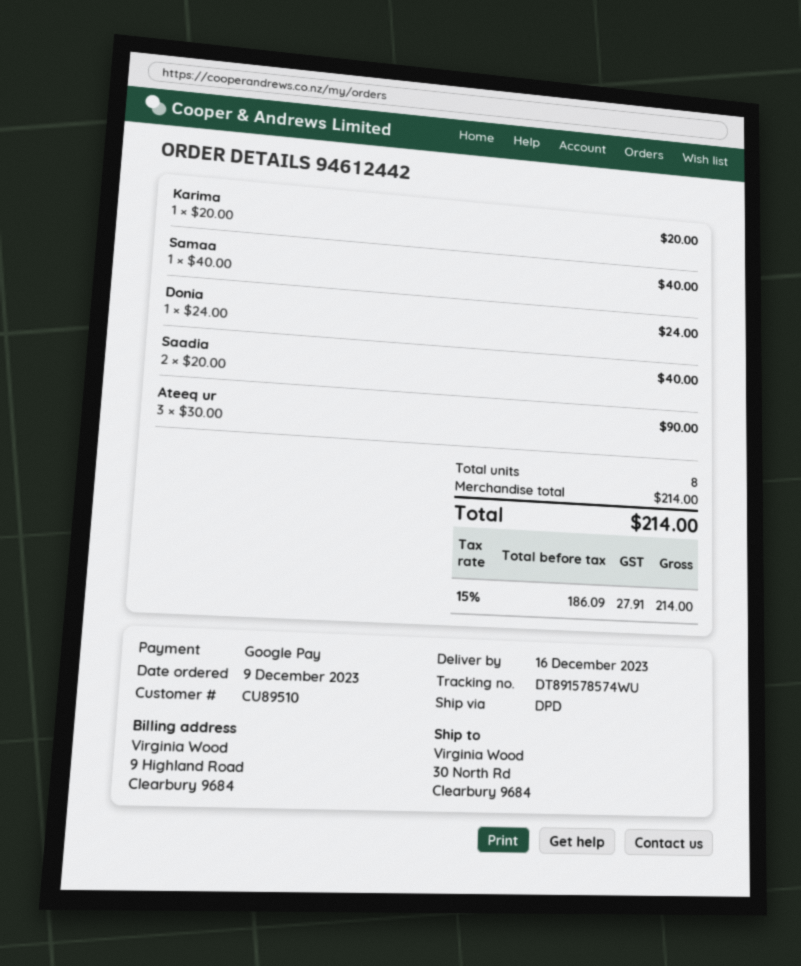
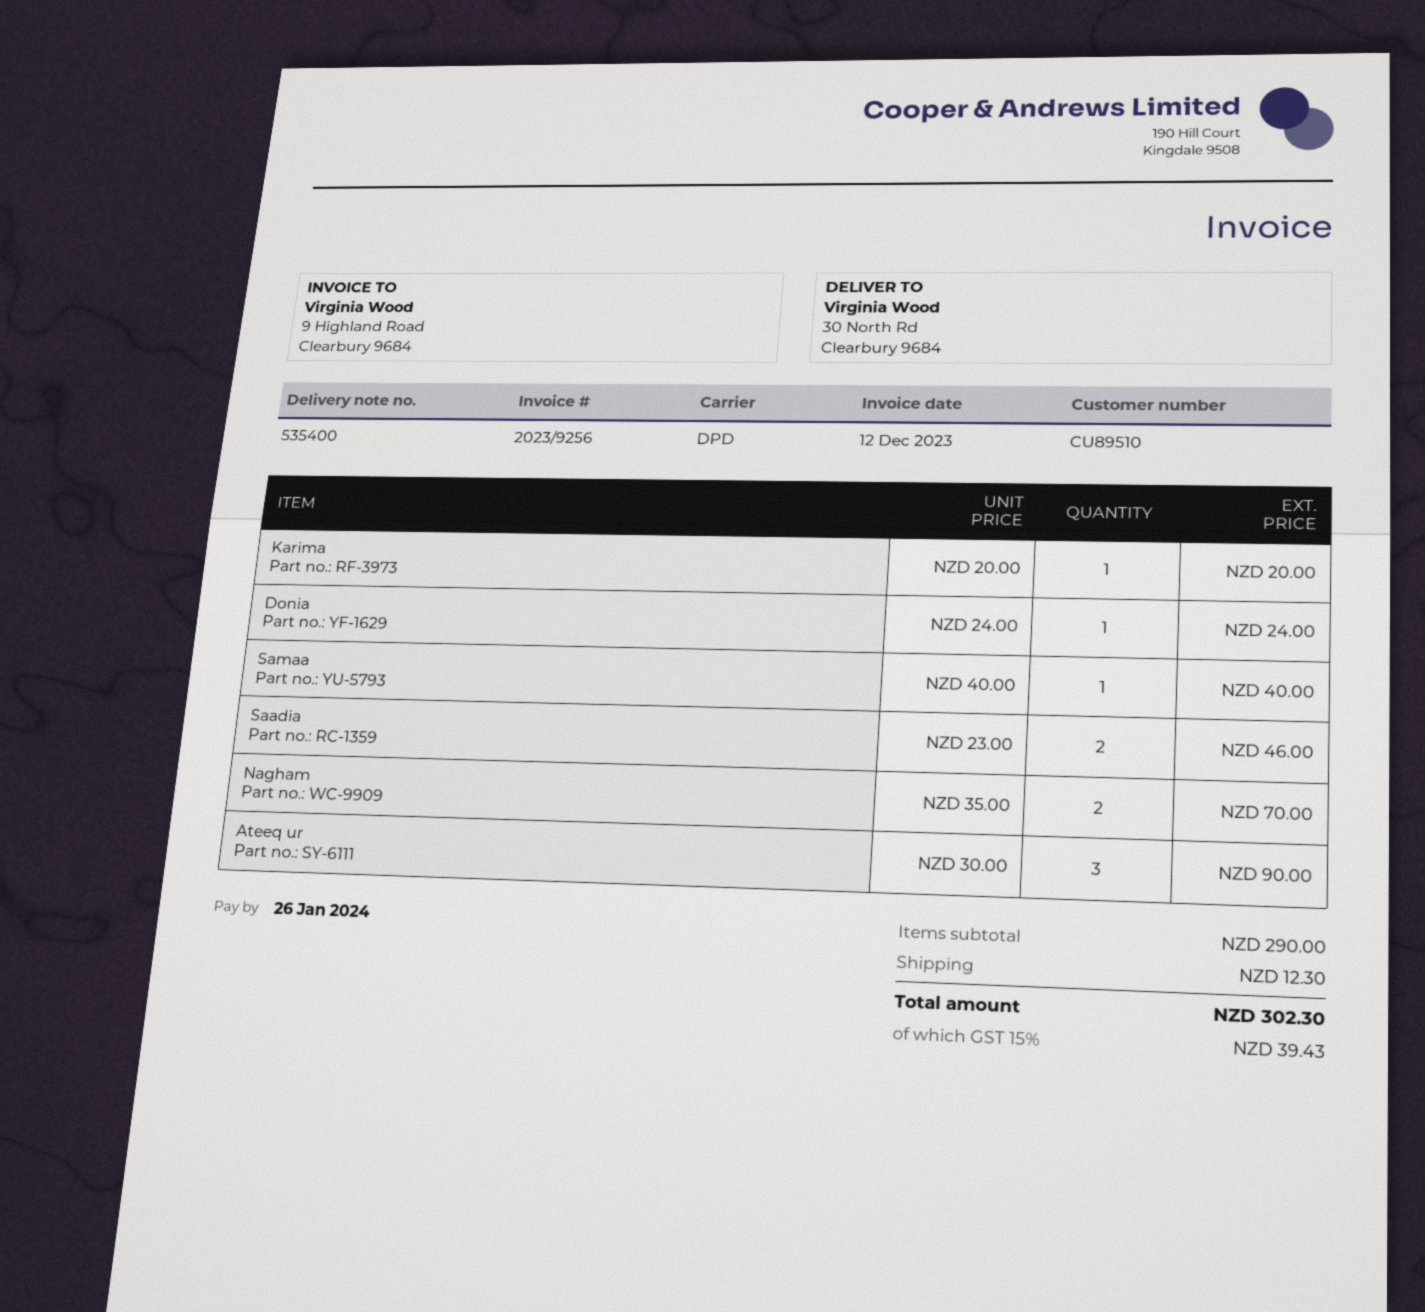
Saadia: 2 x 20.00 = 40.00 -> 2 x 23.00 = 46.00
Nagham: none -> 2 x 35.00 = 70.00
subtotal: 214.00 -> 290.00
shipping: none -> 12.30
tax: 15% = 27.91 -> 15% = 39.43
total: 214.00 -> 302.30

